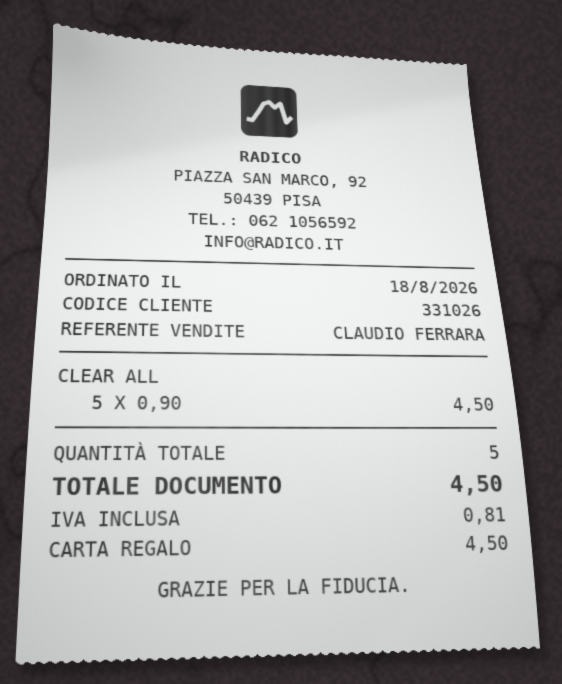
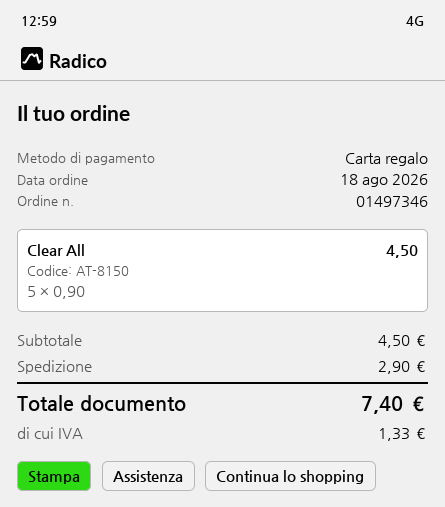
shipping: none -> 2.90
tax: 0.81 -> 1.33
total: 4.50 -> 7.40

